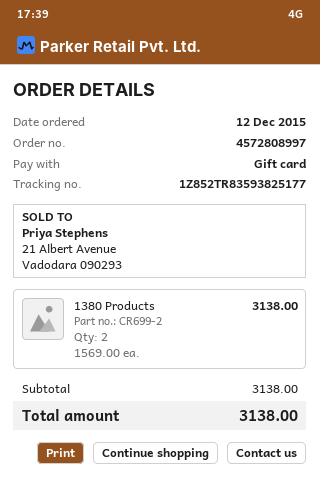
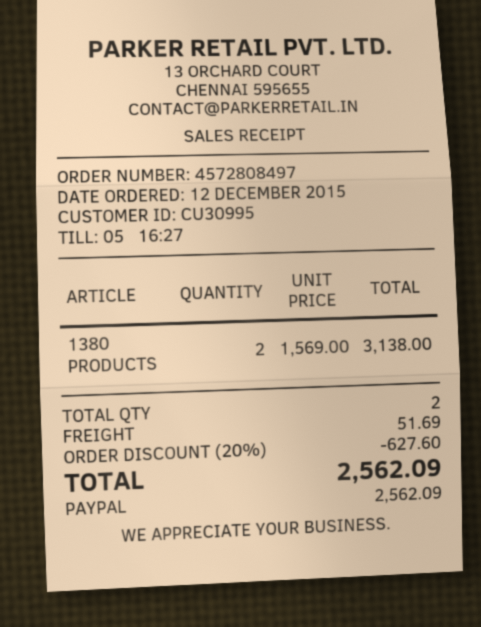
order number: 4572808997 -> 4572808497
payment method: gift card -> PayPal
discount: none -> 20% = 627.60
shipping: none -> 51.69
total: 3138.00 -> 2562.09

